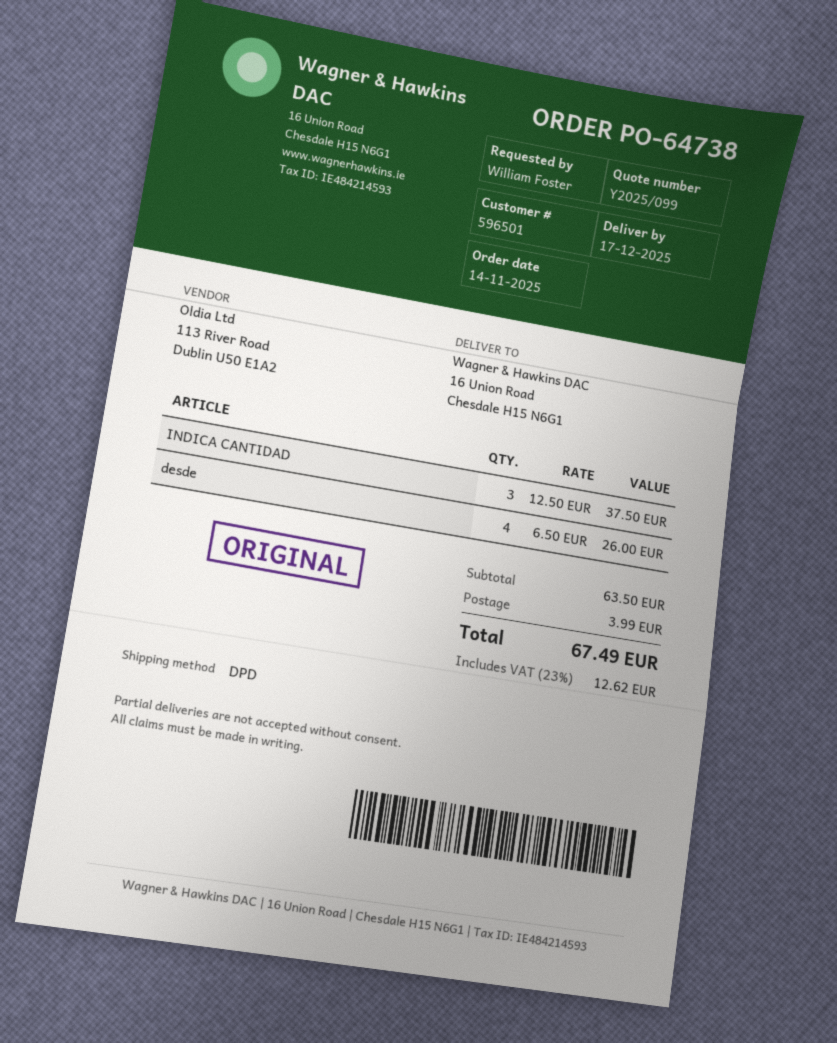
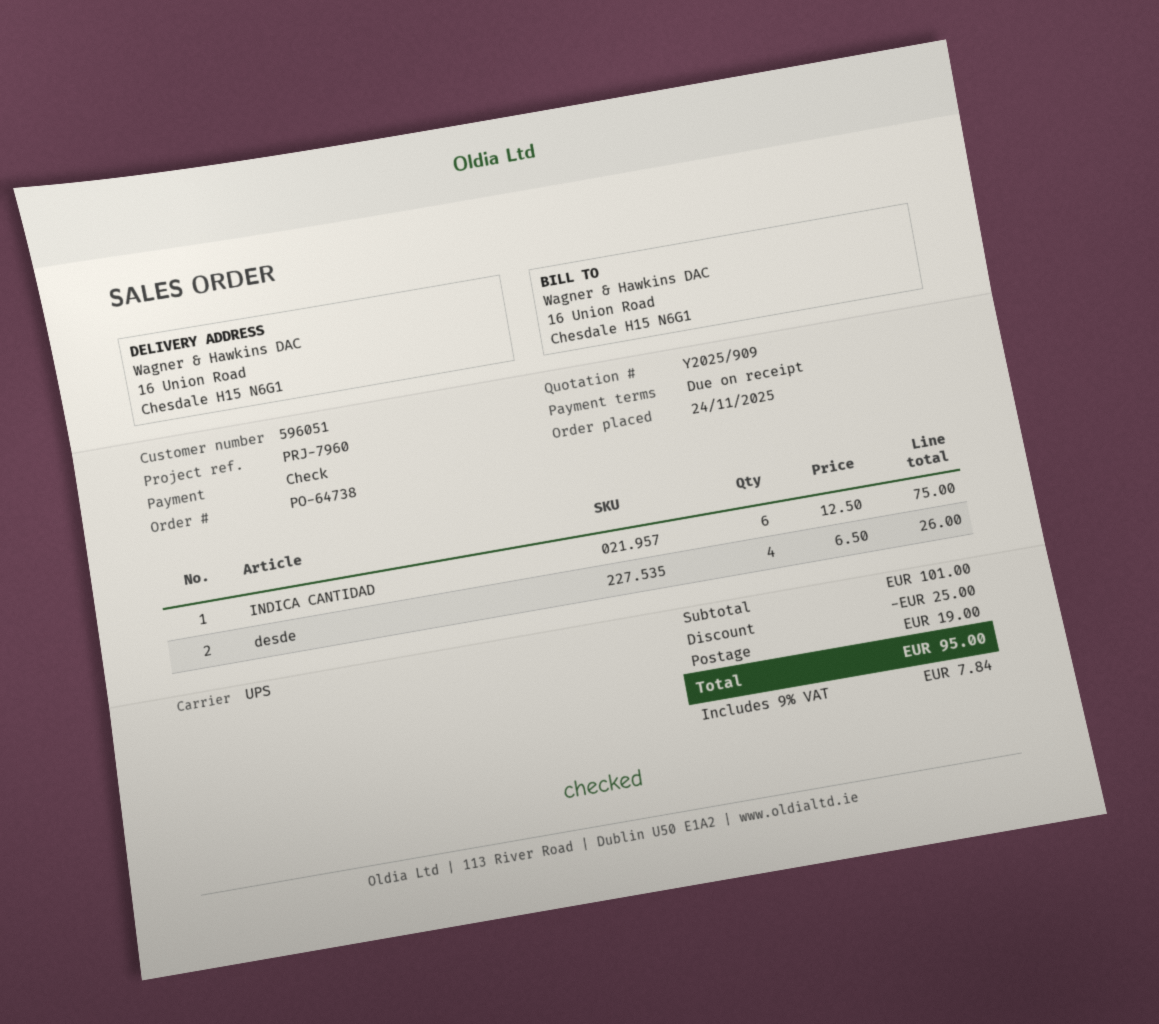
quote number: Y2025/099 -> Y2025/909
order date: 2025-11-14 -> 2025-11-24
customer number: 596501 -> 596051
shipping method: DPD -> UPS
INDICA CANTIDAD: 3 x 12.50 = 37.50 -> 6 x 12.50 = 75.00
subtotal: 63.50 -> 101.00
discount: none -> 25.00
shipping: 3.99 -> 19.00
tax: 23% = 12.62 -> 9% = 7.84
total: 67.49 -> 95.00

